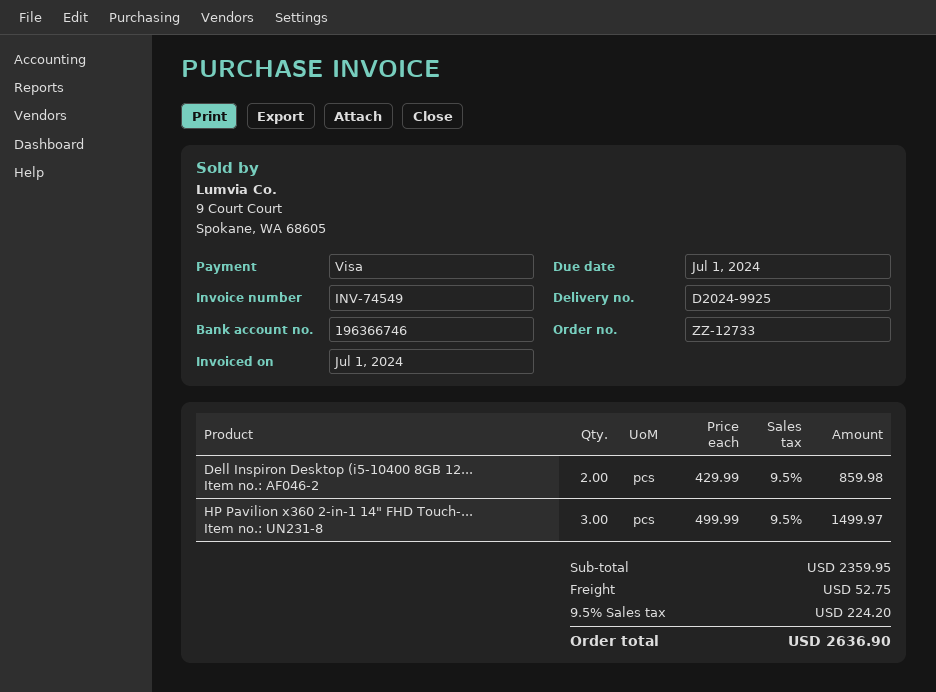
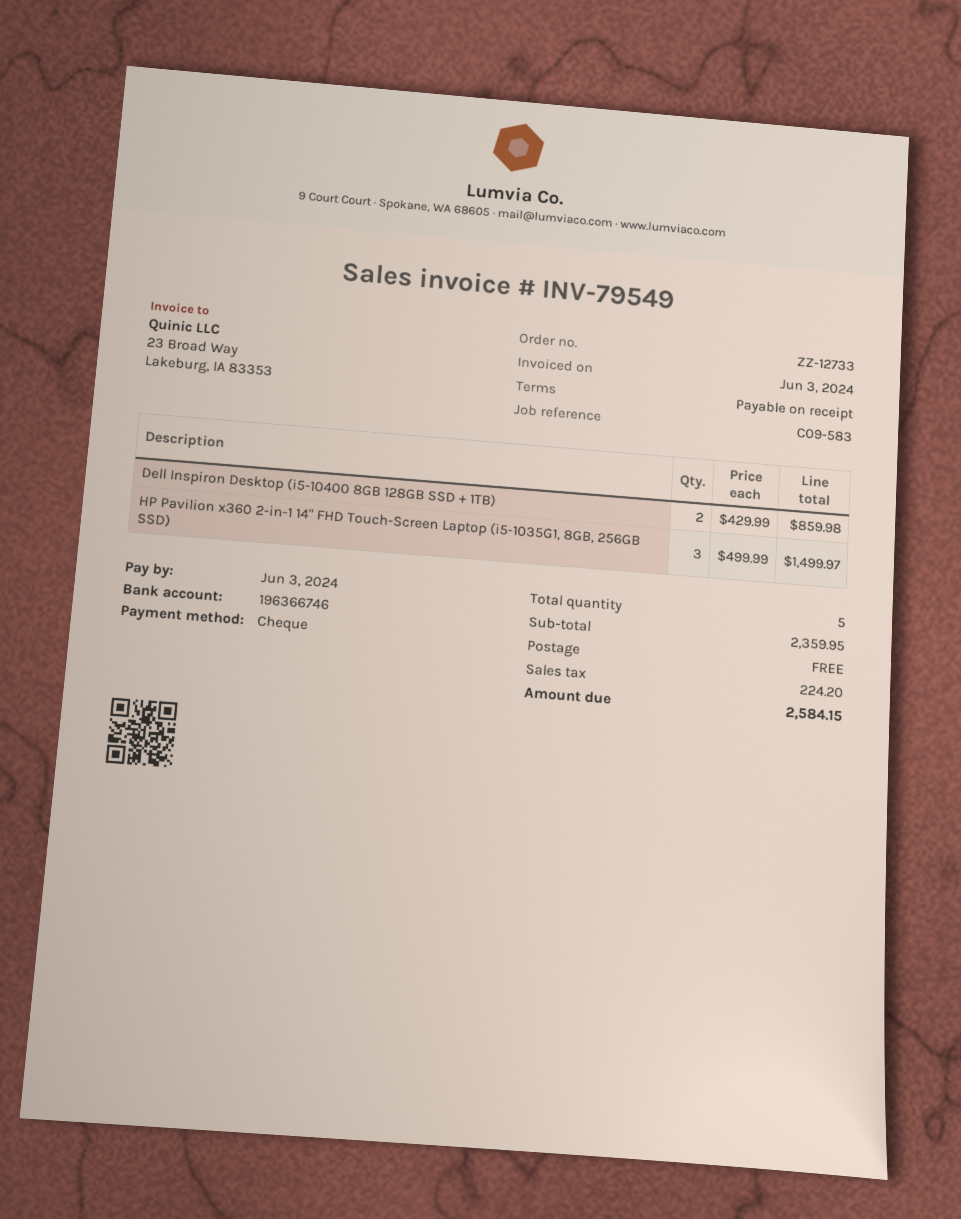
invoice number: INV-74549 -> INV-79549
invoice date: 2024-07-01 -> 2024-06-03
due date: 2024-07-01 -> 2024-06-03
payment method: Visa -> cheque
shipping: 52.75 -> 0.00
total: 2636.90 -> 2584.15

